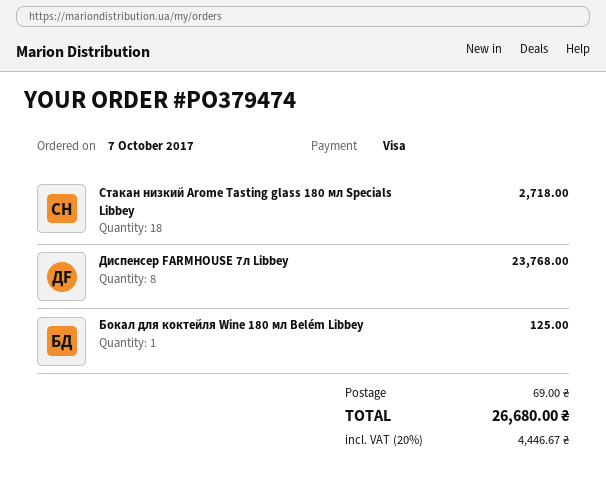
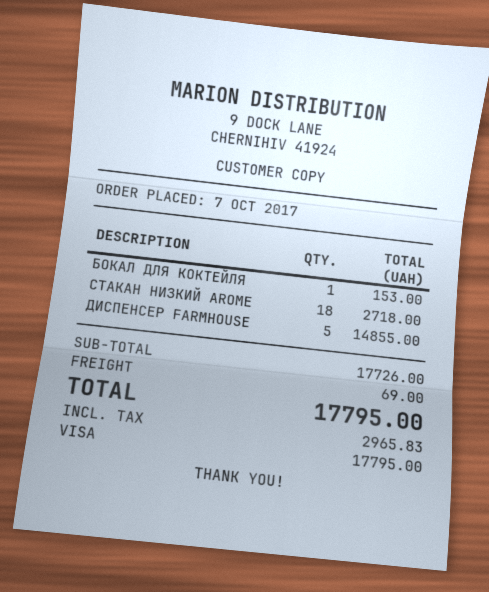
Диспенсер FARMHOUSE 7л Libbey: 8 for 23768.00 -> 5 for 14855.00
Бокал для коктейля Wine 180 мл Belém Libbey: 1 for 125.00 -> 1 for 153.00
tax: 4446.67 -> 2965.83
total: 26680.00 -> 17795.00

